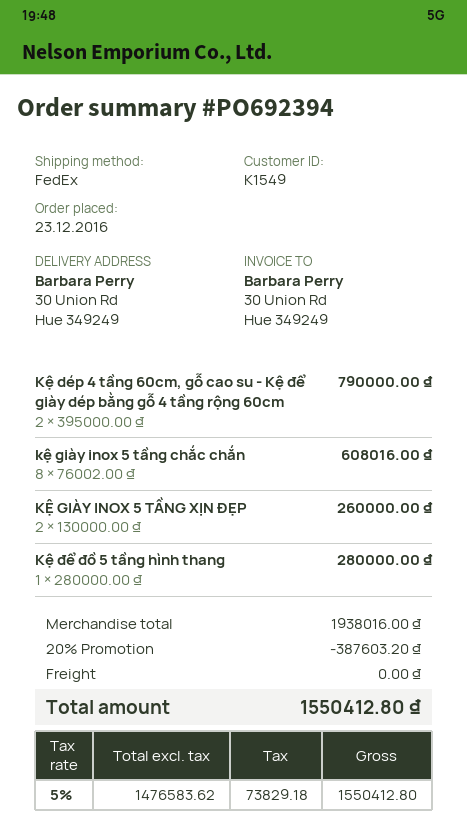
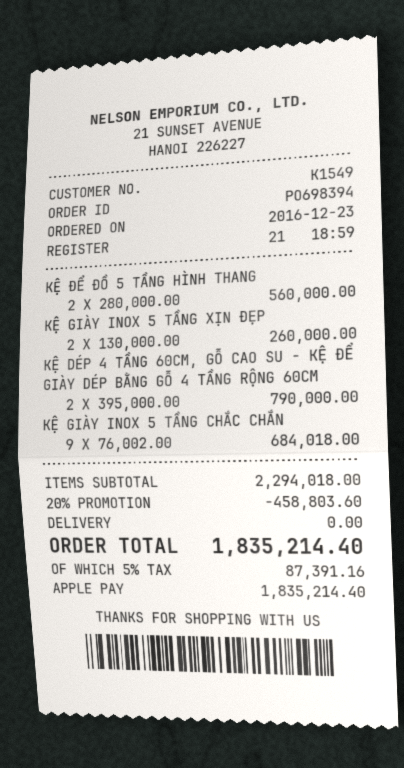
order number: PO692394 -> PO698394
kệ giày inox 5 tầng chắc chắn: 8 x 76002.00 = 608016.00 -> 9 x 76002.00 = 684018.00
Kệ để đồ 5 tầng hình thang: 1 x 280000.00 = 280000.00 -> 2 x 280000.00 = 560000.00
subtotal: 1938016.00 -> 2294018.00
discount: 20% = 387603.20 -> 20% = 458803.60
tax: 5% = 73829.18 -> 5% = 87391.16
total: 1550412.80 -> 1835214.40

